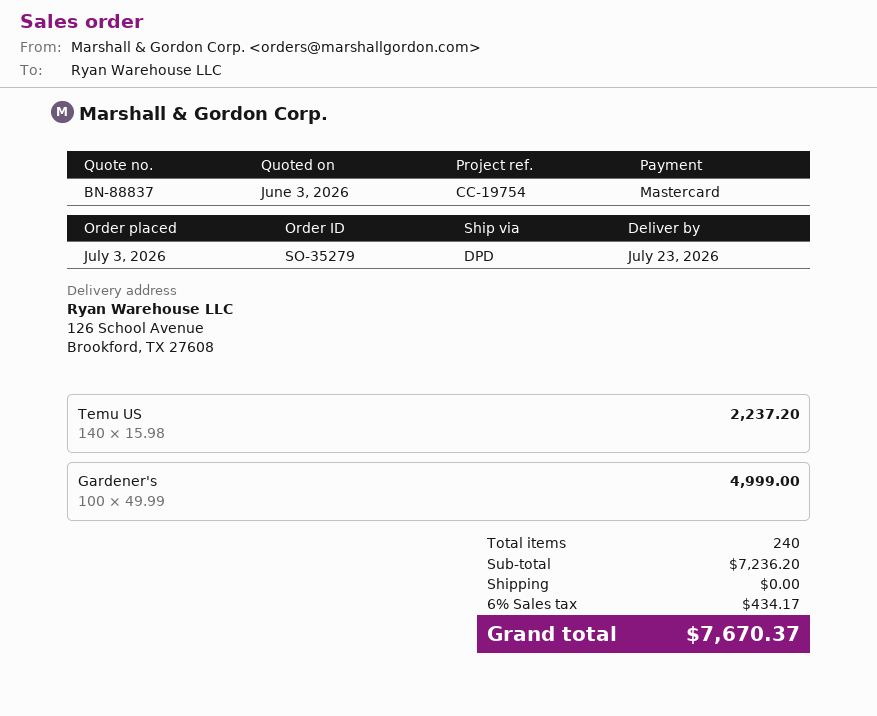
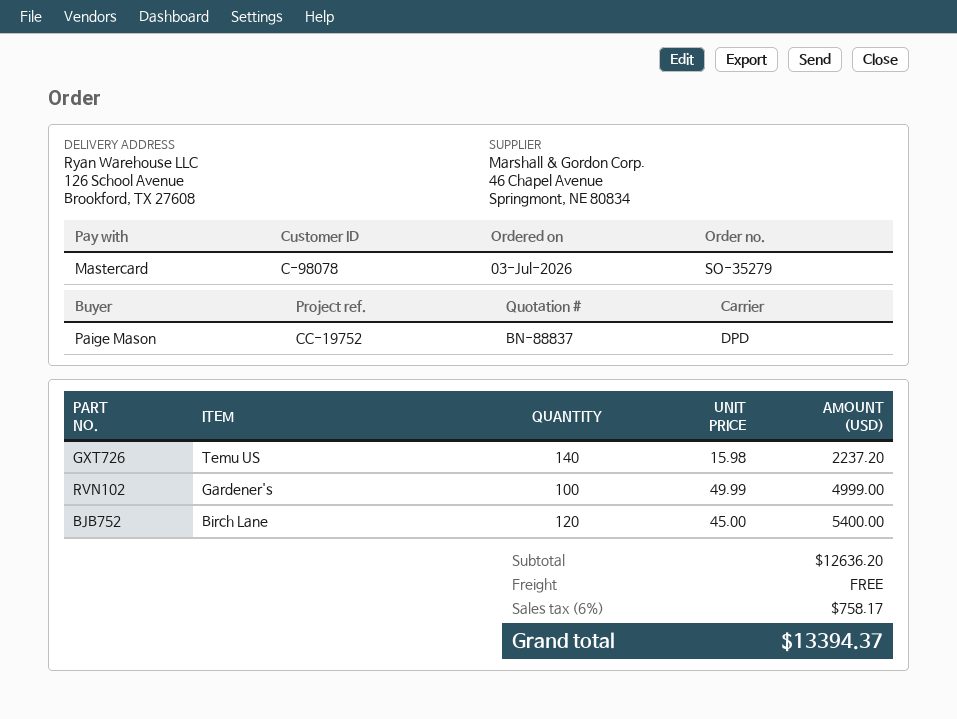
reference: CC-19754 -> CC-19752
Birch Lane: none -> 120 x 45.00 = 5400.00
subtotal: 7236.20 -> 12636.20
tax: 6% = 434.17 -> 6% = 758.17
total: 7670.37 -> 13394.37

